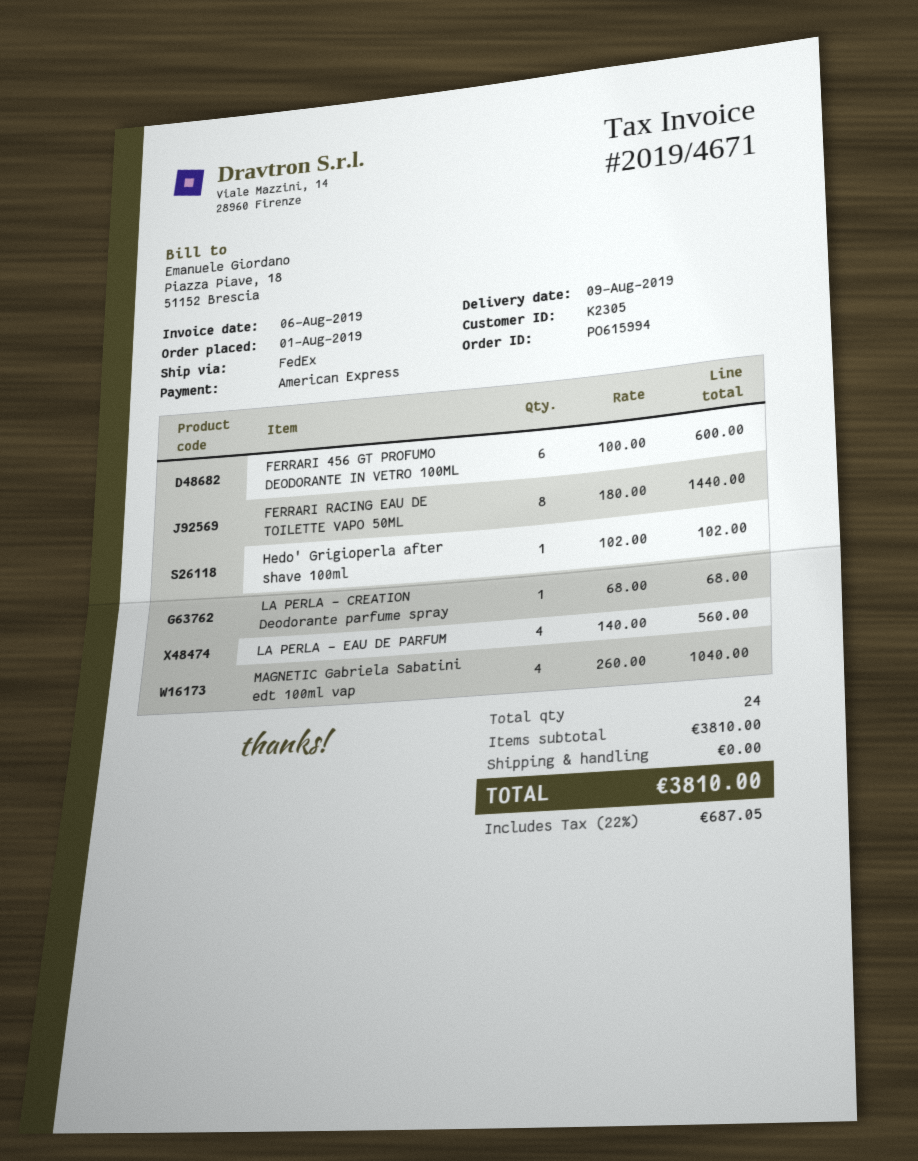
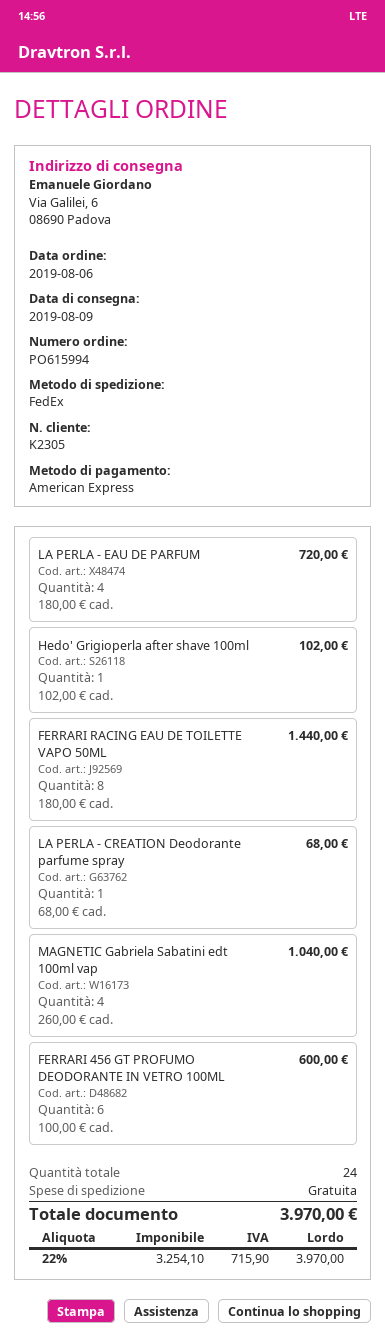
order date: 2019-08-01 -> 2019-08-06
LA PERLA - EAU DE PARFUM: 4 x 140.00 = 560.00 -> 4 x 180.00 = 720.00
tax: 22% = 687.05 -> 22% = 715.90
total: 3810.00 -> 3970.00

